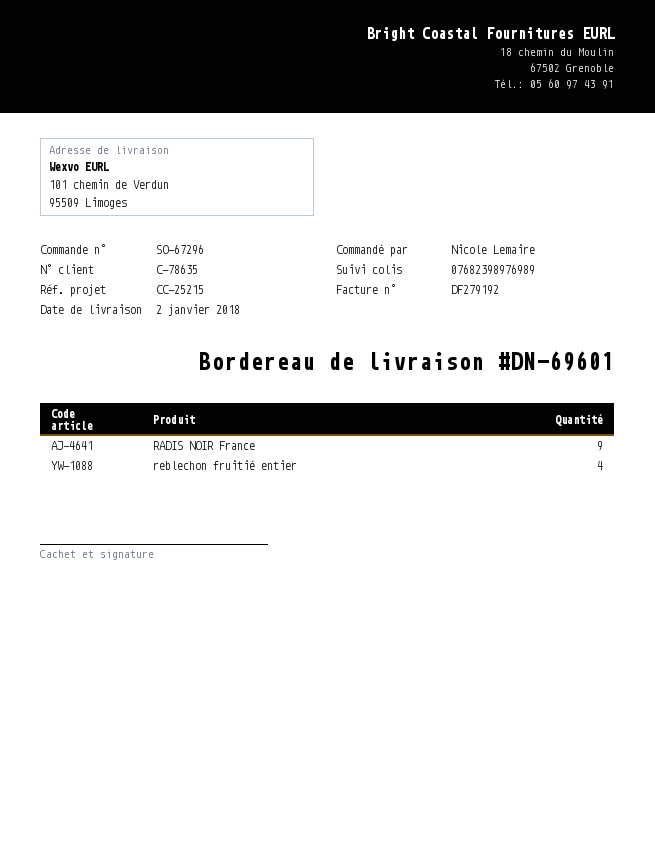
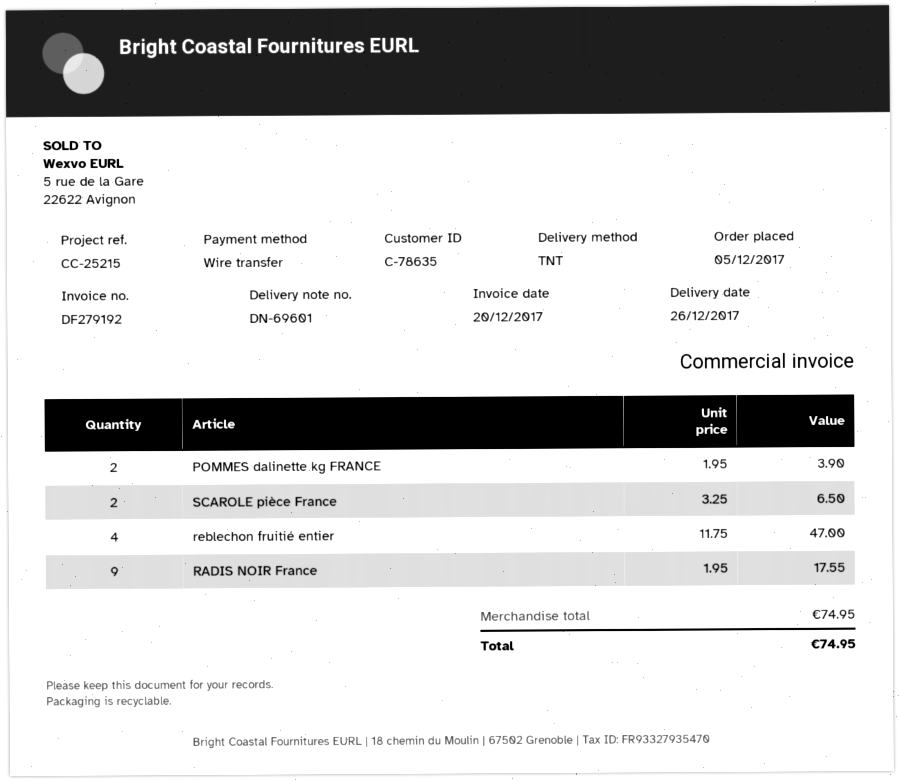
delivery date: 2018-01-02 -> 2017-12-26
POMMES dalinette kg FRANCE: none -> 2
SCAROLE pièce France: none -> 2

